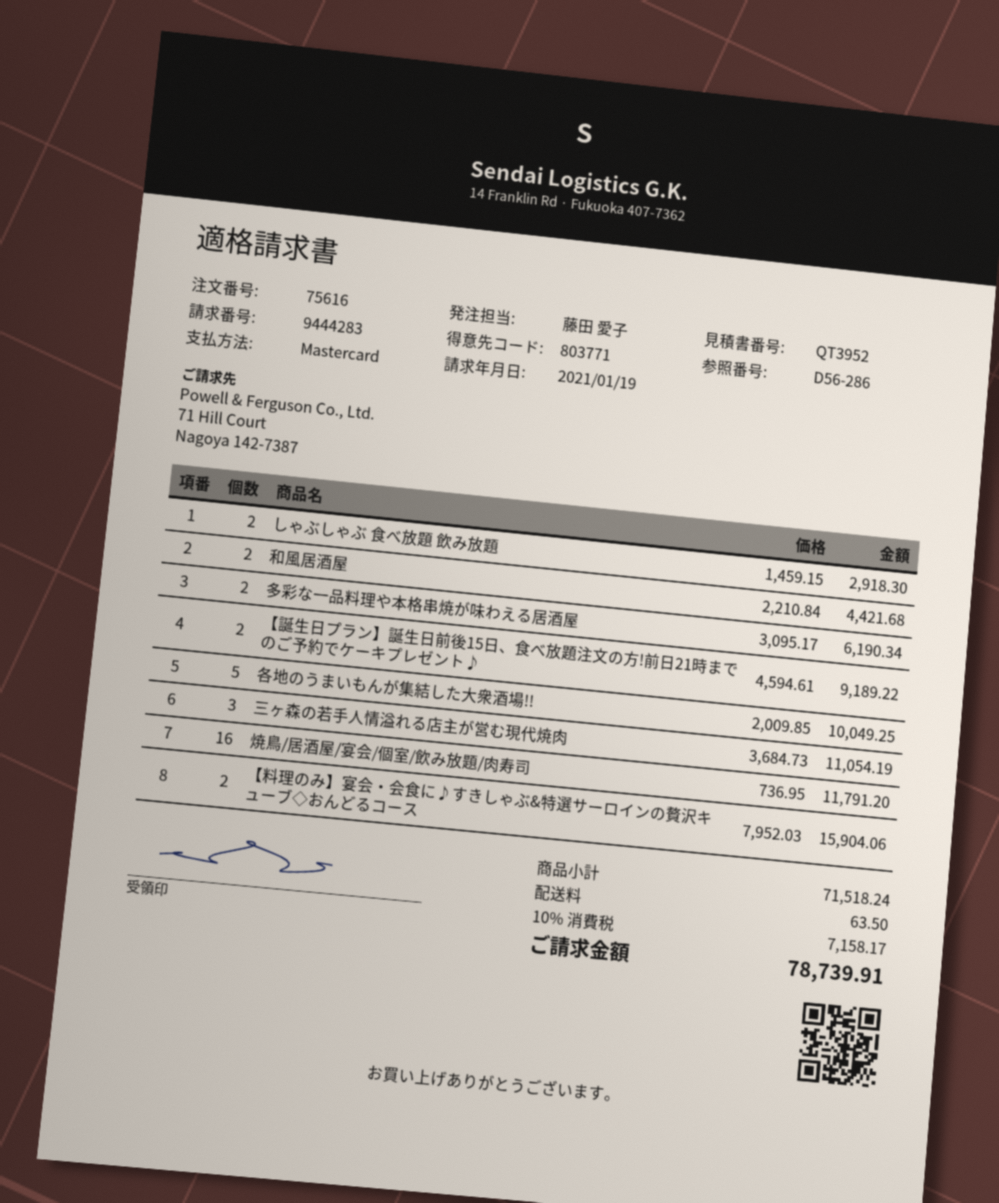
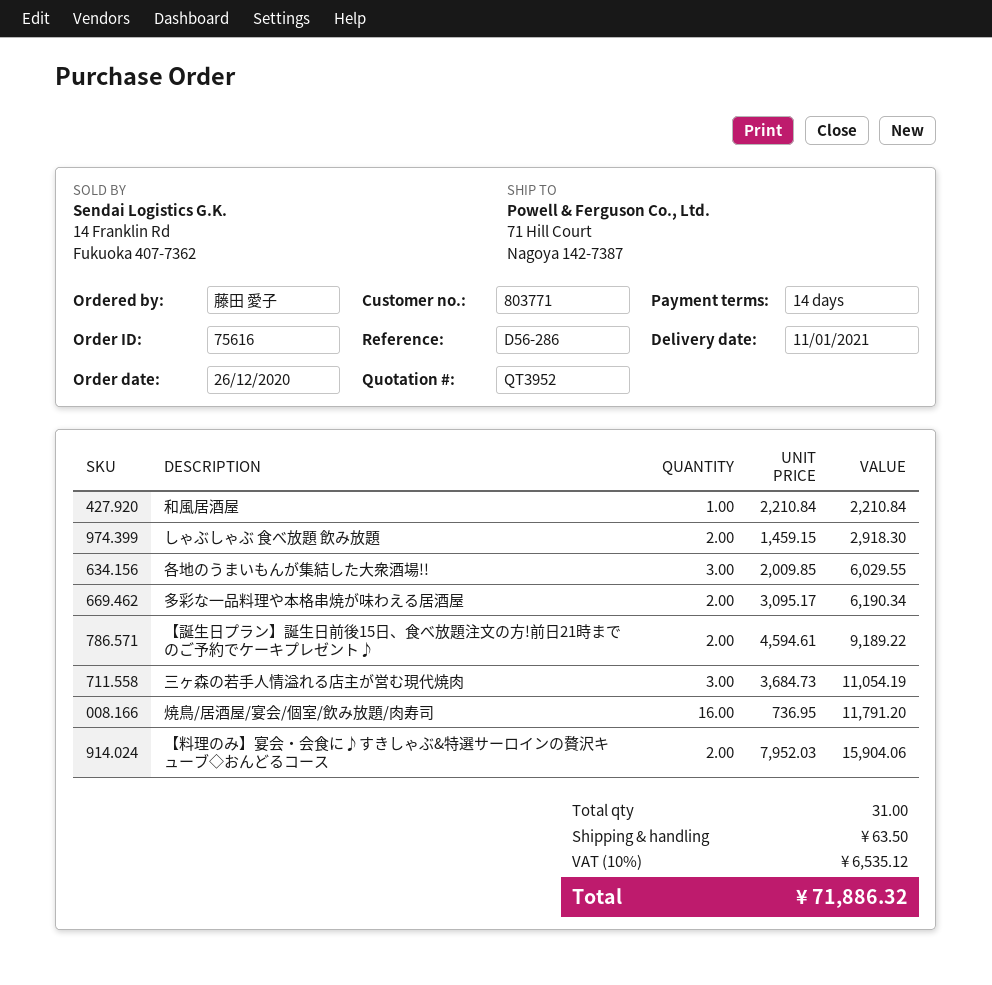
和風居酒屋: 2 x 2210.84 = 4421.68 -> 1 x 2210.84 = 2210.84
各地のうまいもんが集結した大衆酒場!!: 5 x 2009.85 = 10049.25 -> 3 x 2009.85 = 6029.55
tax: 10% = 7158.17 -> 10% = 6535.12
total: 78739.91 -> 71886.32

